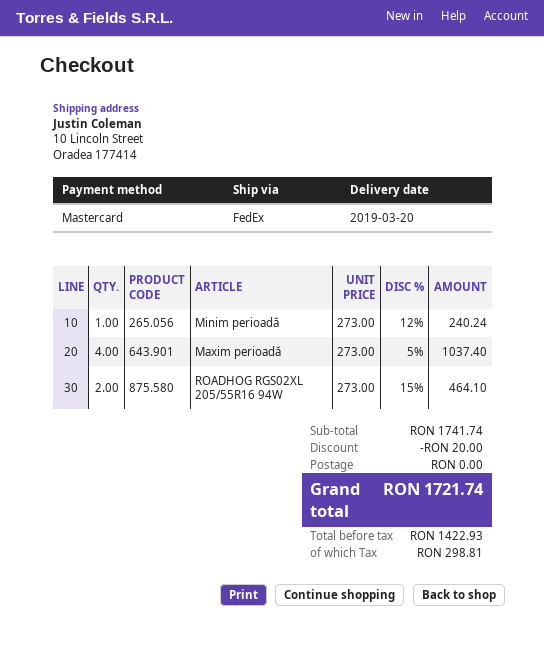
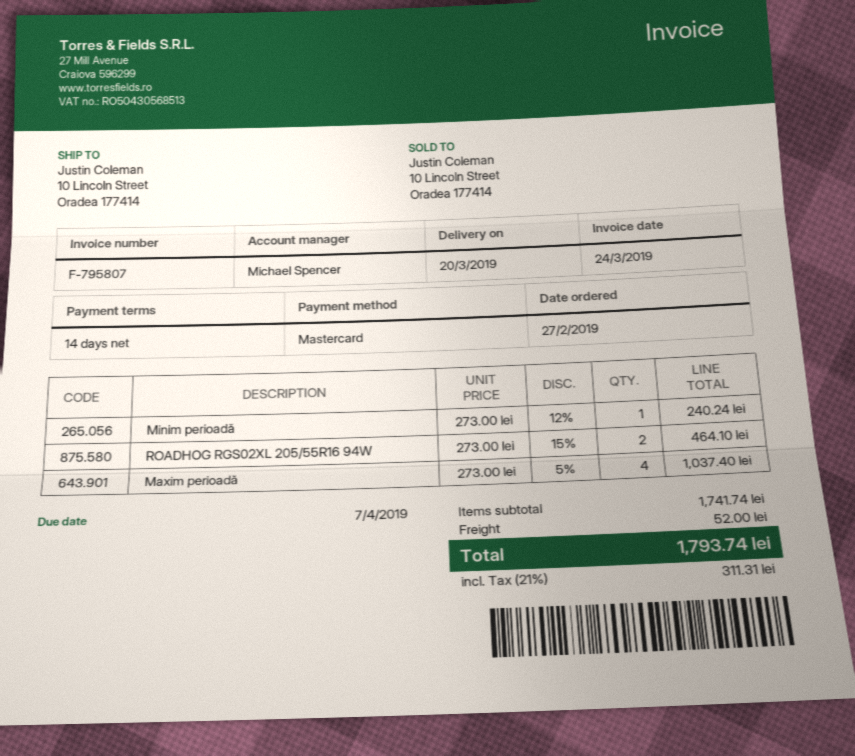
discount: 20.00 -> none
shipping: 0.00 -> 52.00
tax: 298.81 -> 311.31
total: 1721.74 -> 1793.74

